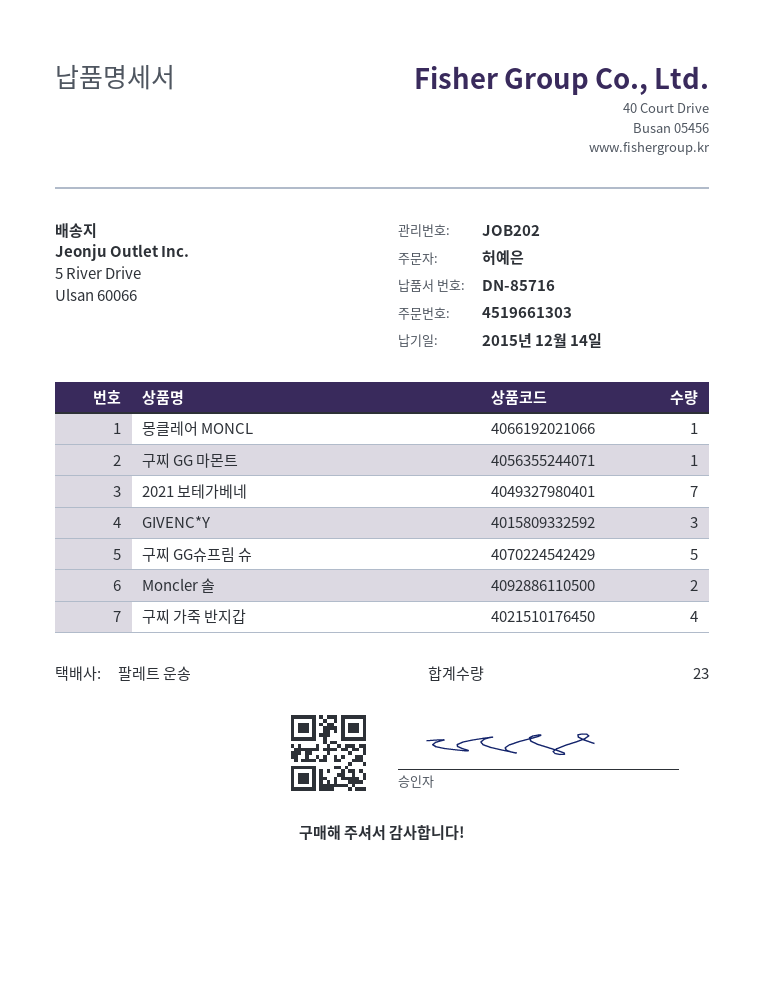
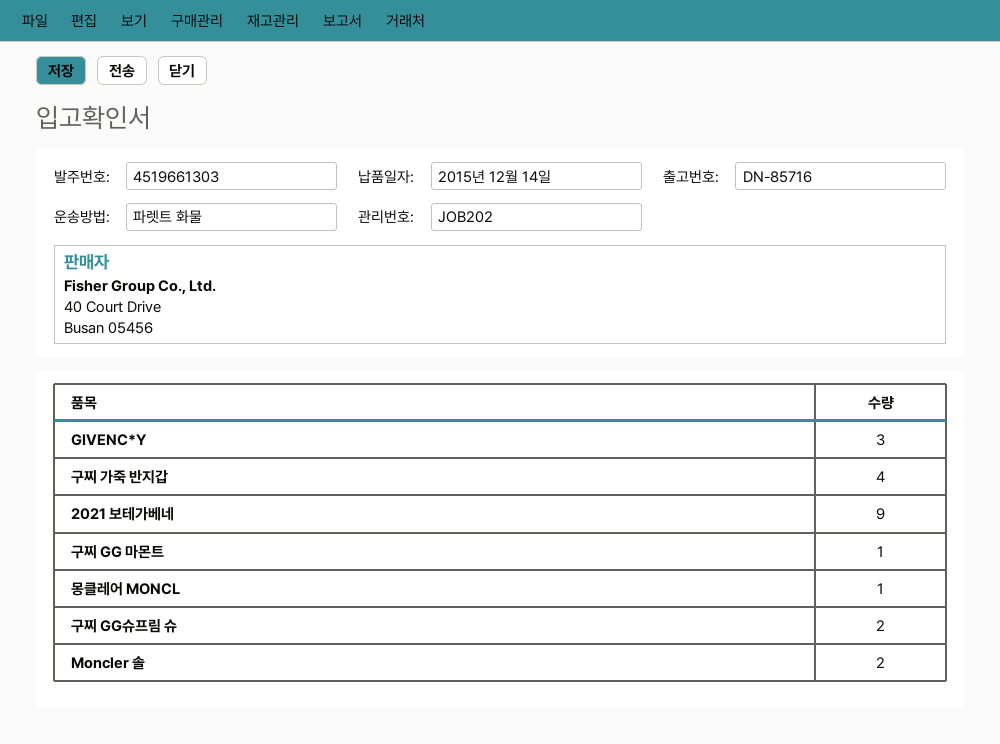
2021 보테가베네: 7 -> 9
구찌 GG슈프림 슈: 5 -> 2

